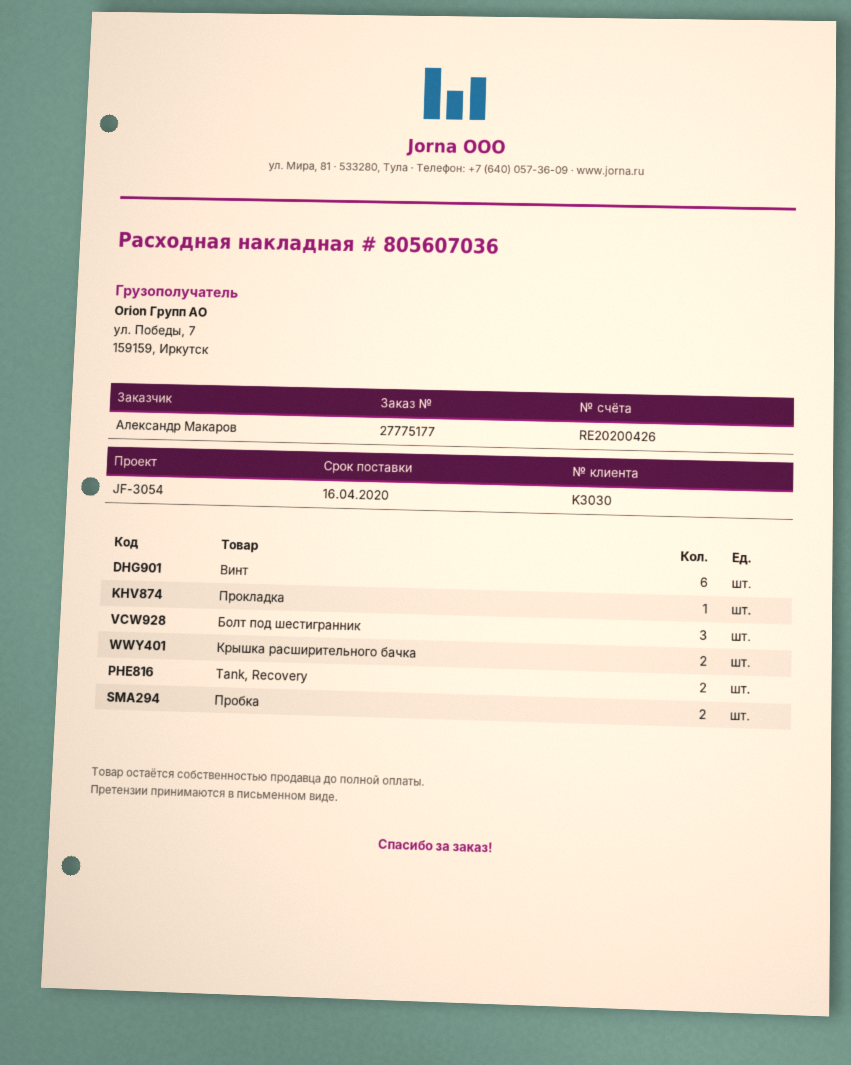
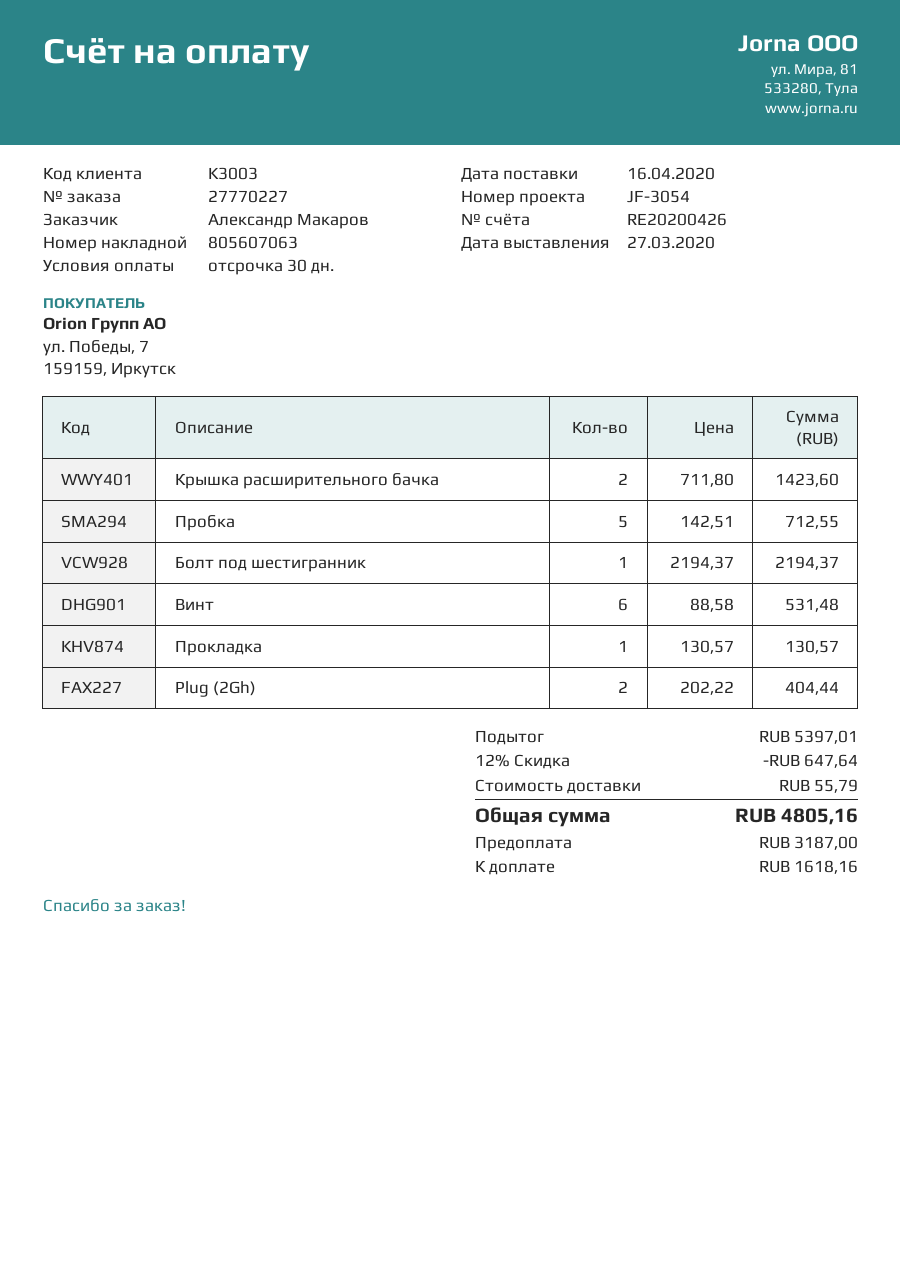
order number: 27775177 -> 27770227
delivery note number: 805607036 -> 805607063
customer number: K3030 -> K3003
Болт под шестигранник: 3 -> 1
Tank, Recovery: 2 -> none
Пробка: 2 -> 5
Plug (2Gh): none -> 2

